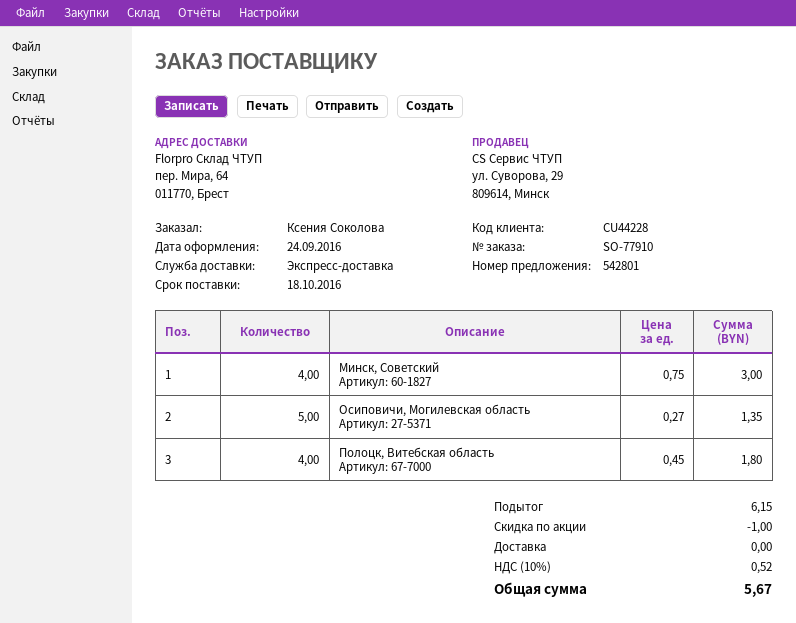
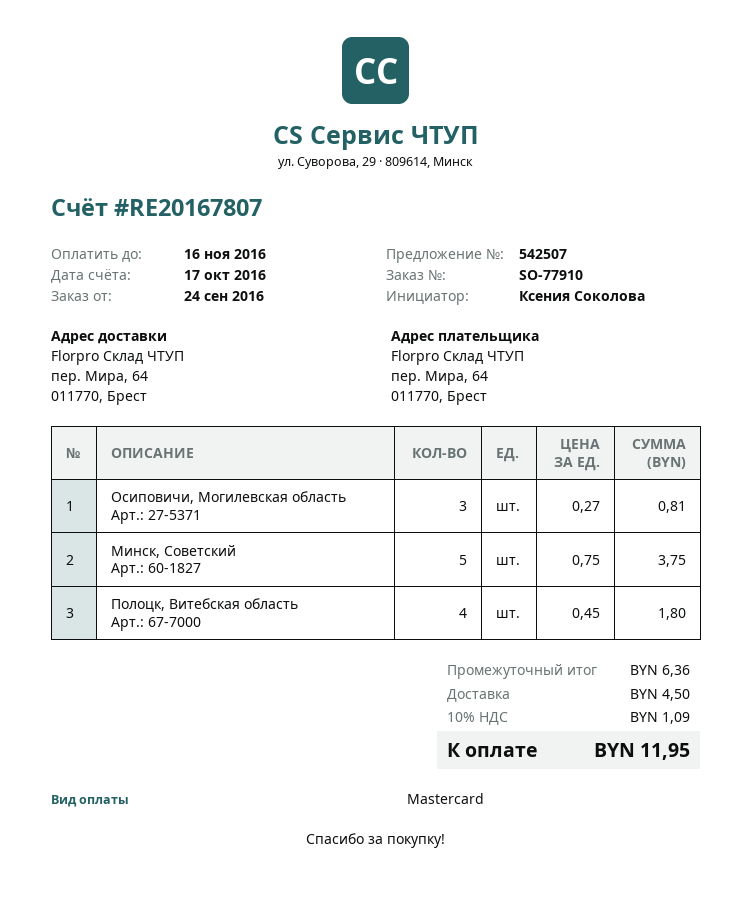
quote number: 542801 -> 542507
Минск, Советский: 4 x 0.75 = 3.00 -> 5 x 0.75 = 3.75
Осиповичи, Могилевская область: 5 x 0.27 = 1.35 -> 3 x 0.27 = 0.81
subtotal: 6.15 -> 6.36
discount: 1.00 -> none
shipping: 0.00 -> 4.50
tax: 10% = 0.52 -> 10% = 1.09
total: 5.67 -> 11.95

